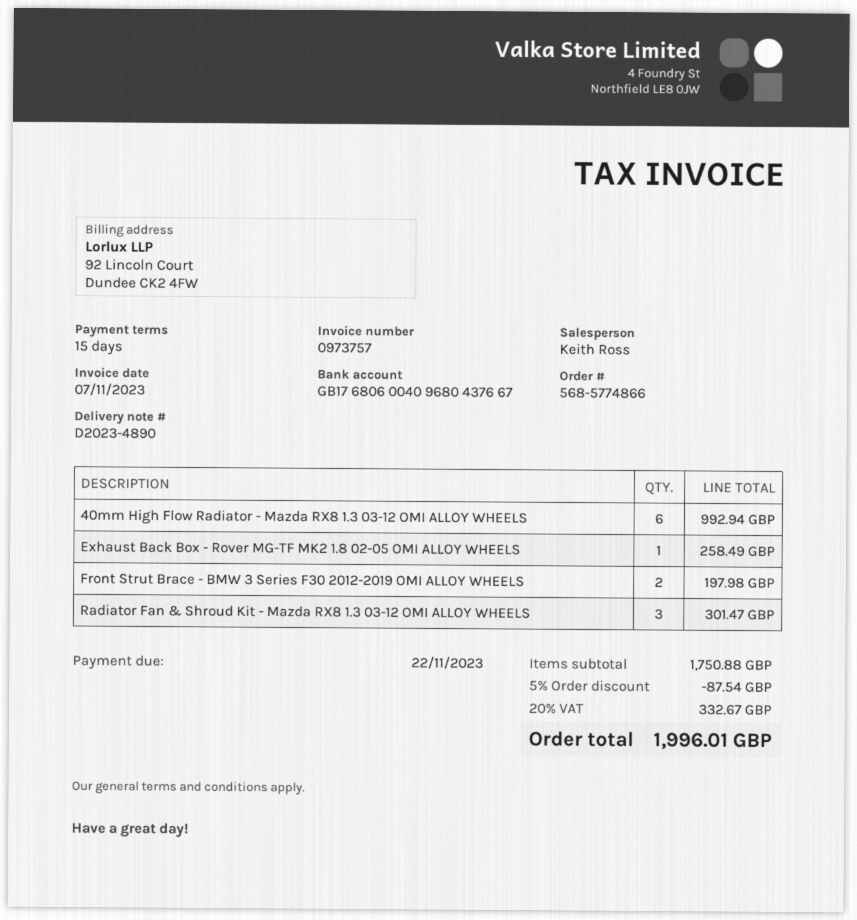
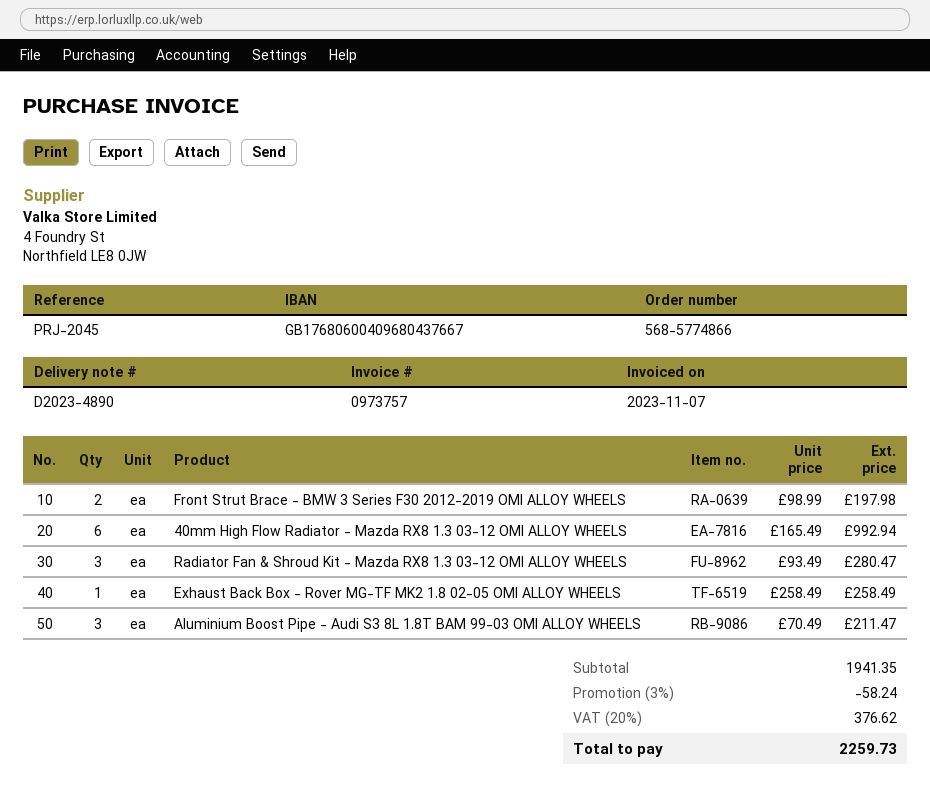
Radiator Fan & Shroud Kit - Mazda RX8 1.3 03-12 OMI ALLOY WHEELS: 3 for 301.47 -> 3 for 280.47
Aluminium Boost Pipe - Audi S3 8L 1.8T BAM 99-03 OMI ALLOY WHEELS: none -> 3 for 211.47
subtotal: 1750.88 -> 1941.35
discount: 5% = 87.54 -> 3% = 58.24
tax: 20% = 332.67 -> 20% = 376.62
total: 1996.01 -> 2259.73

